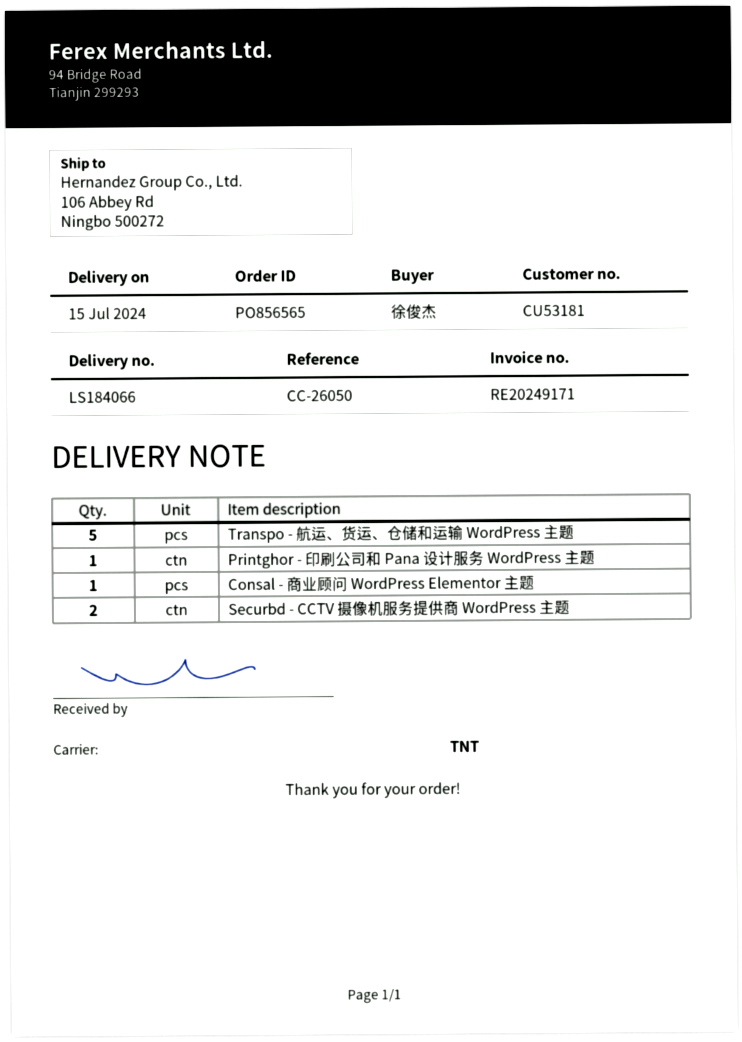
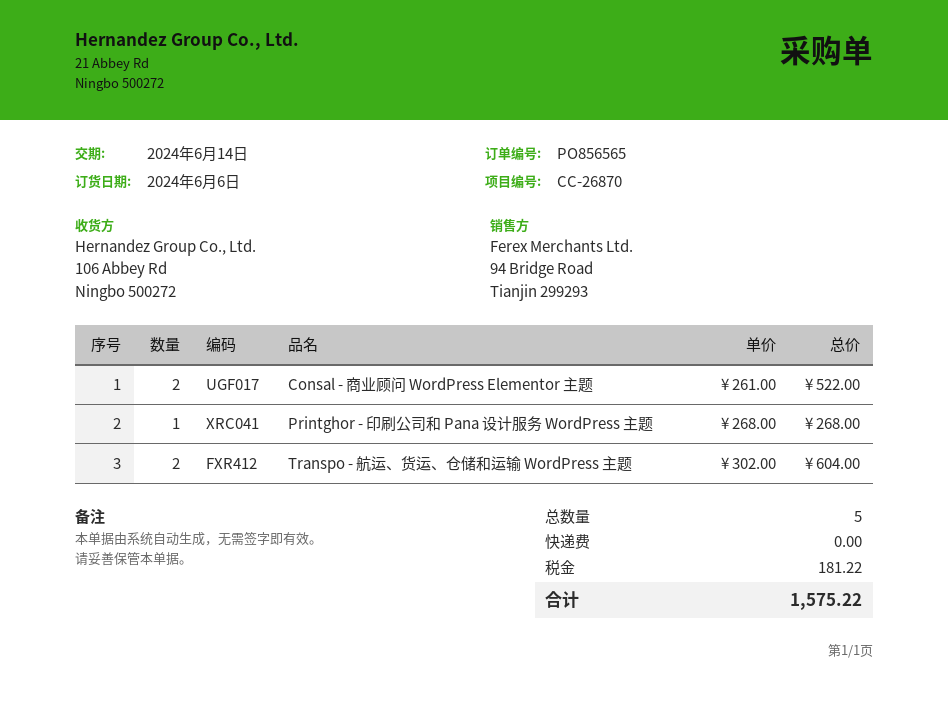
delivery date: 2024-07-15 -> 2024-06-14
reference: CC-26050 -> CC-26870
Transpo - 航运、货运、仓储和运输 WordPress 主题: 5 -> 2
Consal - 商业顾问 WordPress Elementor 主题: 1 -> 2
Securbd - CCTV 摄像机服务提供商 WordPress 主题: 2 -> none

